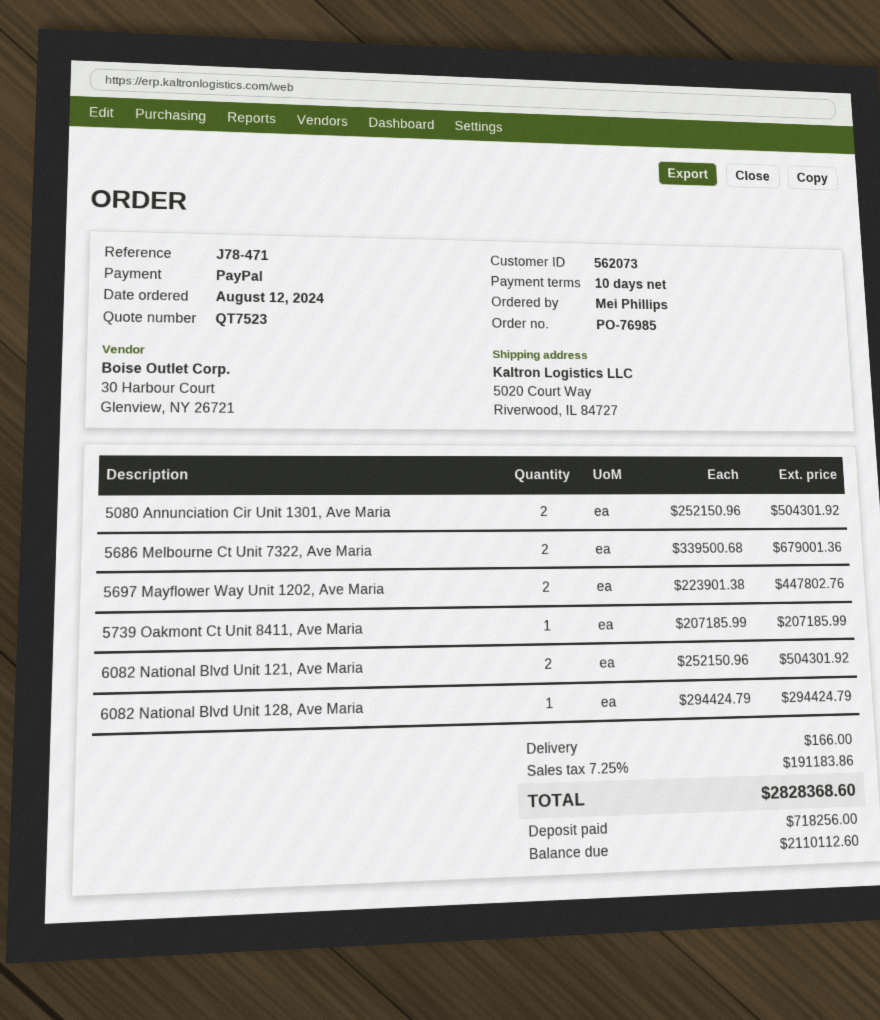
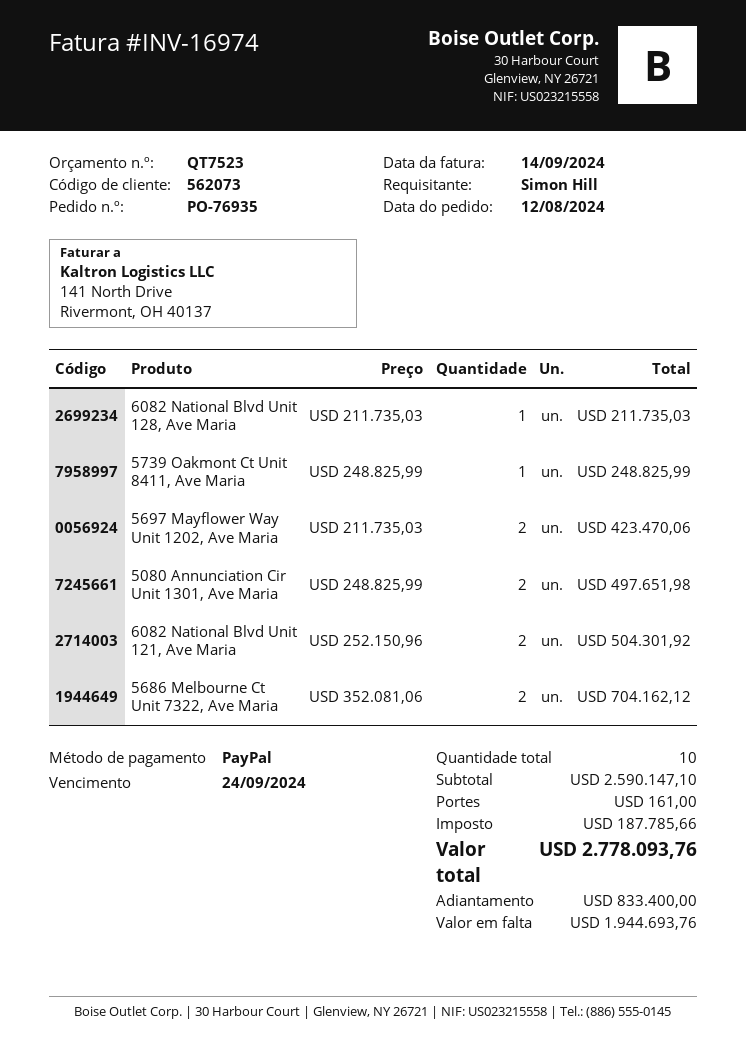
order number: PO-76985 -> PO-76935
ordered by: Mei Phillips -> Simon Hill
5080 Annunciation Cir Unit 1301, Ave Maria: 2 x 252150.96 = 504301.92 -> 2 x 248825.99 = 497651.98
5686 Melbourne Ct Unit 7322, Ave Maria: 2 x 339500.68 = 679001.36 -> 2 x 352081.06 = 704162.12
5697 Mayflower Way Unit 1202, Ave Maria: 2 x 223901.38 = 447802.76 -> 2 x 211735.03 = 423470.06
5739 Oakmont Ct Unit 8411, Ave Maria: 1 x 207185.99 = 207185.99 -> 1 x 248825.99 = 248825.99
6082 National Blvd Unit 128, Ave Maria: 1 x 294424.79 = 294424.79 -> 1 x 211735.03 = 211735.03
shipping: 166.00 -> 161.00
tax: 191183.86 -> 187785.66
total: 2828368.60 -> 2778093.76
deposit: 718256.00 -> 833400.00
balance: 2110112.60 -> 1944693.76

